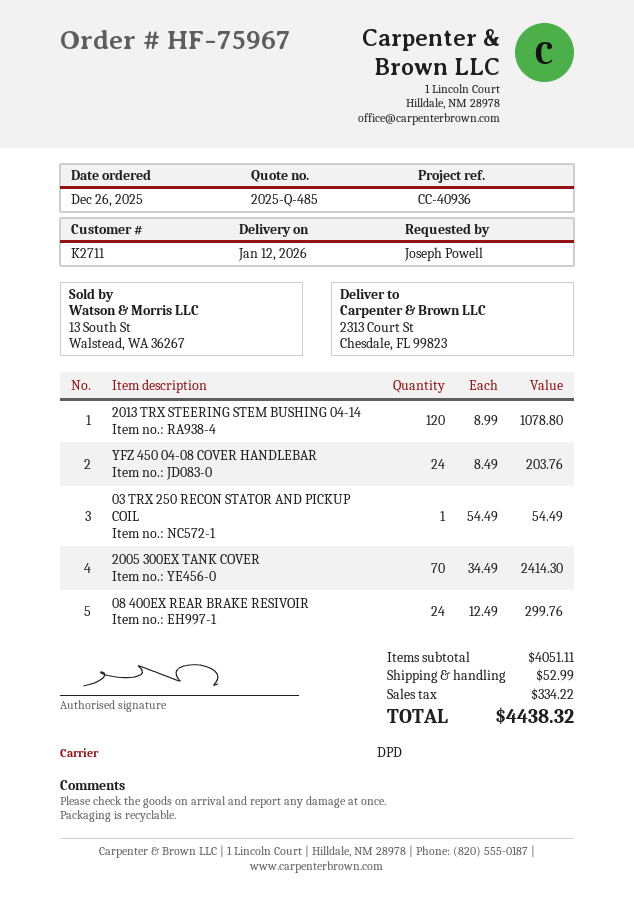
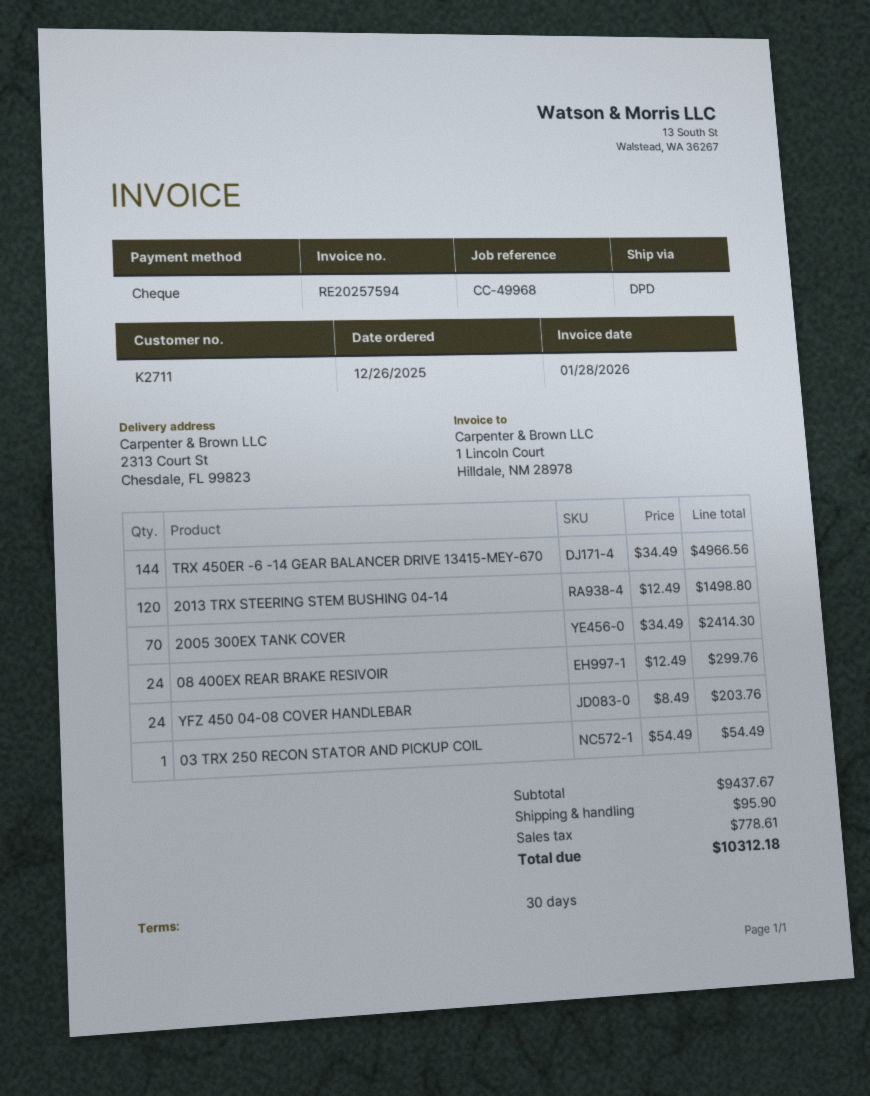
reference: CC-40936 -> CC-49968
2013 TRX STEERING STEM BUSHING 04-14: 120 x 8.99 = 1078.80 -> 120 x 12.49 = 1498.80
TRX 450ER -6 -14 GEAR BALANCER DRIVE 13415-MEY-670: none -> 144 x 34.49 = 4966.56
subtotal: 4051.11 -> 9437.67
shipping: 52.99 -> 95.90
tax: 334.22 -> 778.61
total: 4438.32 -> 10312.18

